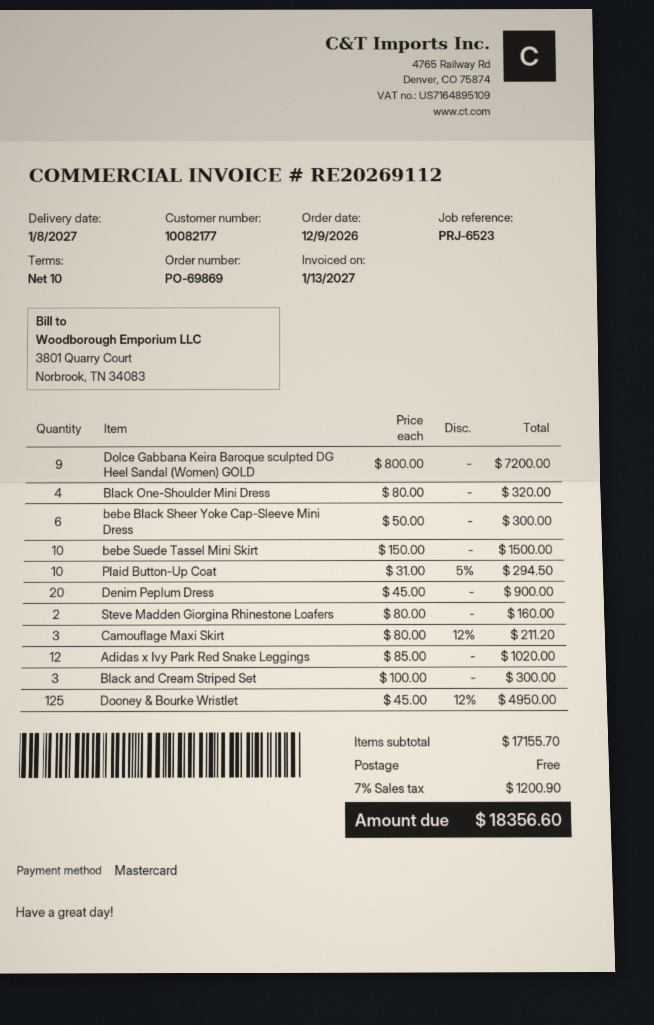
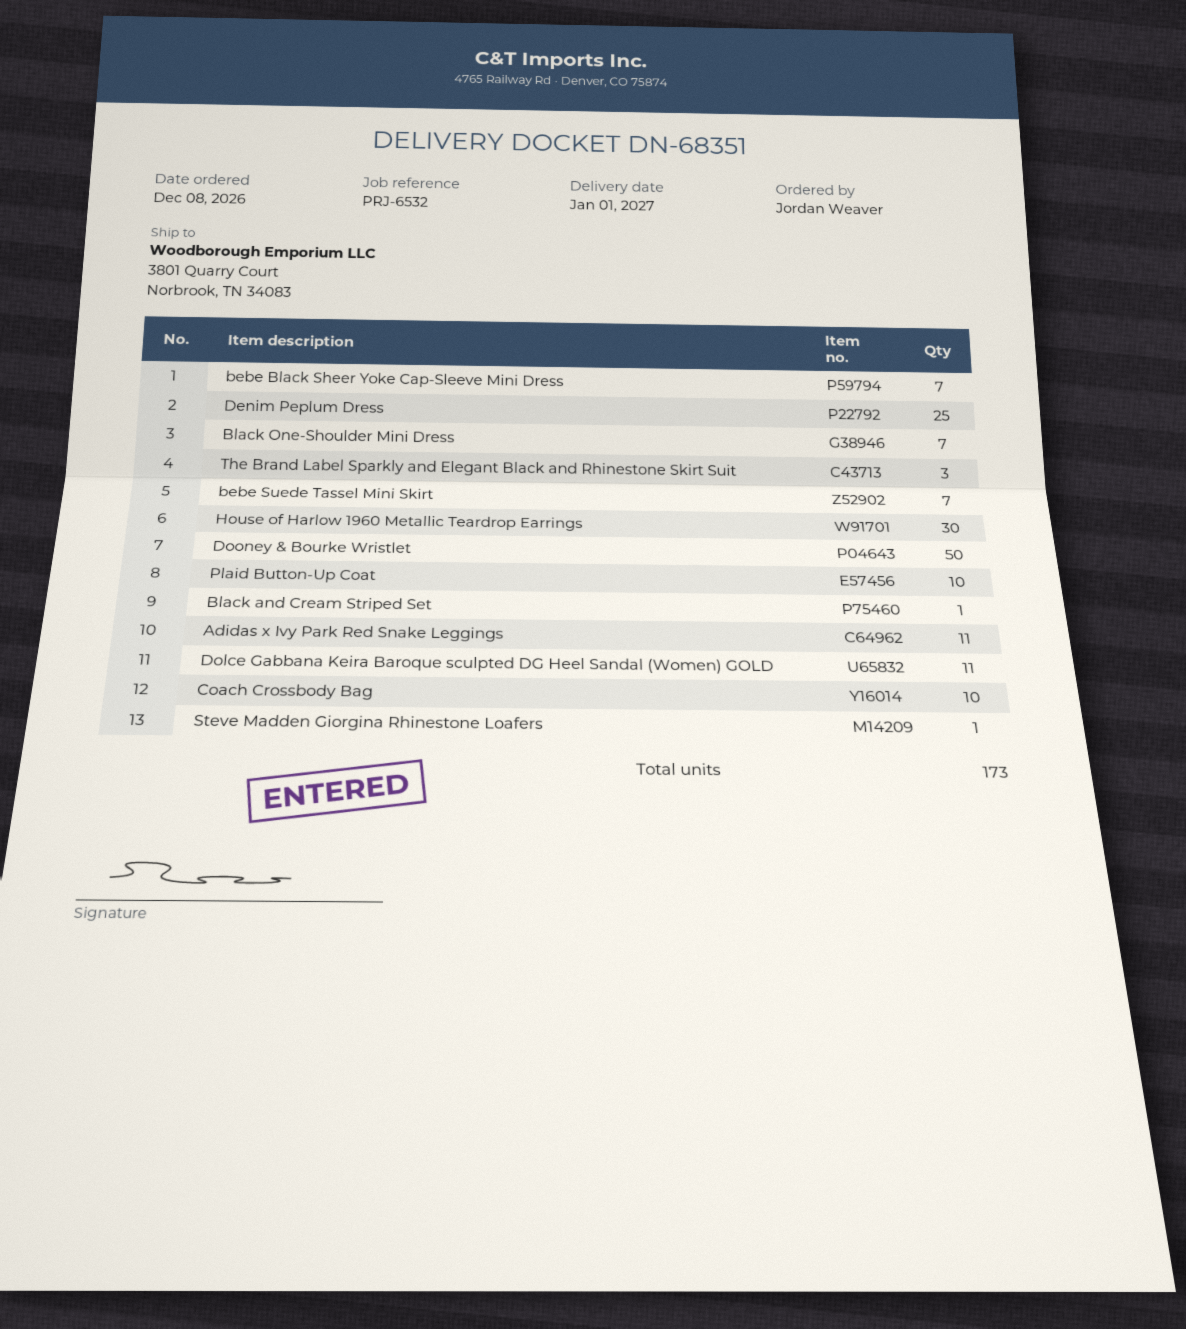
order date: 2026-12-09 -> 2026-12-08
delivery date: 2027-01-08 -> 2027-01-01
reference: PRJ-6523 -> PRJ-6532
Dolce Gabbana Keira Baroque sculpted DG Heel Sandal (Women) GOLD: 9 -> 11
Black One-Shoulder Mini Dress: 4 -> 7
bebe Black Sheer Yoke Cap-Sleeve Mini Dress: 6 -> 7
bebe Suede Tassel Mini Skirt: 10 -> 7
Denim Peplum Dress: 20 -> 25
Steve Madden Giorgina Rhinestone Loafers: 2 -> 1
Camouflage Maxi Skirt: 3 -> none
Adidas x Ivy Park Red Snake Leggings: 12 -> 11
Black and Cream Striped Set: 3 -> 1
Dooney & Bourke Wristlet: 125 -> 50
The Brand Label Sparkly and Elegant Black and Rhinestone Skirt Suit: none -> 3
House of Harlow 1960 Metallic Teardrop Earrings: none -> 30
Coach Crossbody Bag: none -> 10

